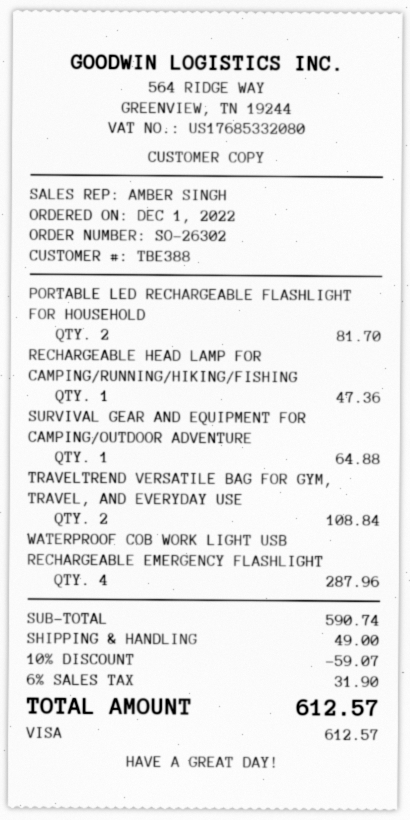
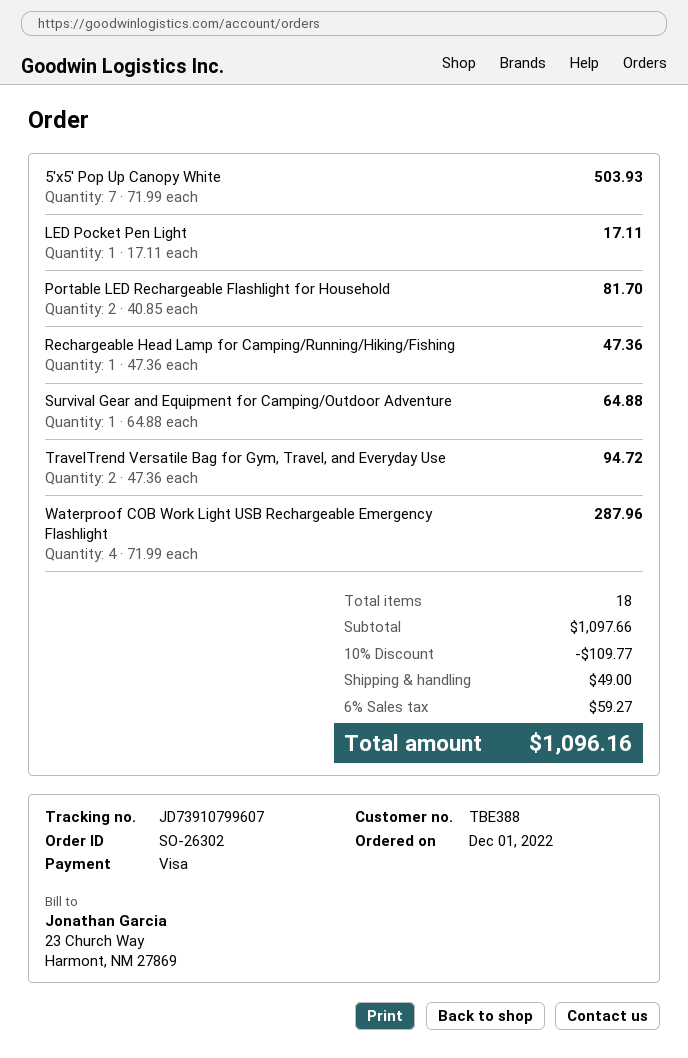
TRAVELTREND VERSATILE BAG FOR GYM, TRAVEL, AND EVERYDAY USE: 2 for 108.84 -> 2 for 94.72
5'x5' Pop Up Canopy White: none -> 7 for 503.93
LED Pocket Pen Light: none -> 1 for 17.11
subtotal: 590.74 -> 1097.66
discount: 10% = 59.07 -> 10% = 109.77
tax: 6% = 31.90 -> 6% = 59.27
total: 612.57 -> 1096.16

